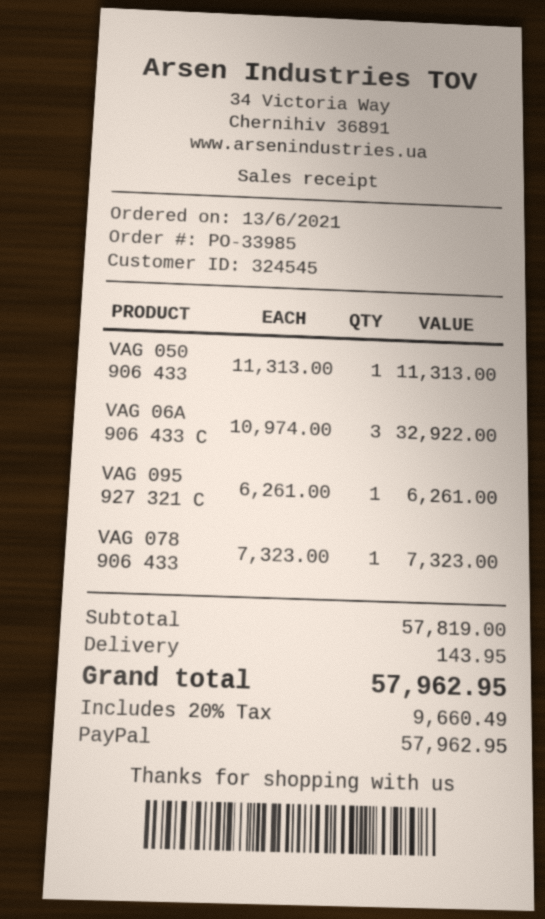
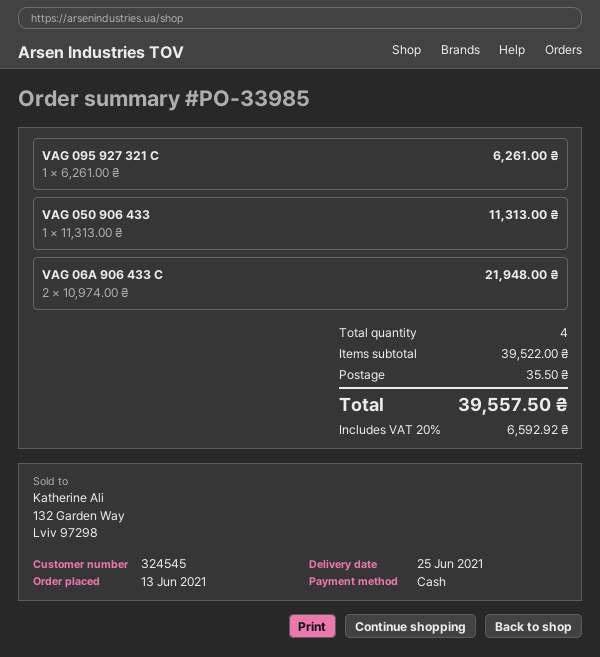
payment method: PayPal -> cash
VAG 06A 906 433 C: 3 x 10974.00 = 32922.00 -> 2 x 10974.00 = 21948.00
VAG 078 906 433: 1 x 7323.00 = 7323.00 -> none
subtotal: 57819.00 -> 39522.00
shipping: 143.95 -> 35.50
tax: 20% = 9660.49 -> 20% = 6592.92
total: 57962.95 -> 39557.50

